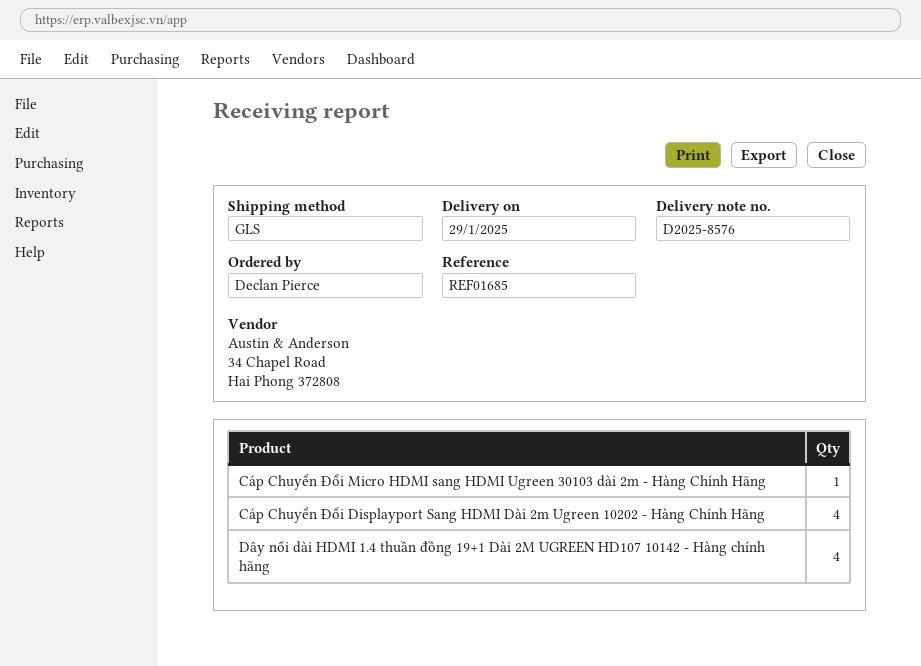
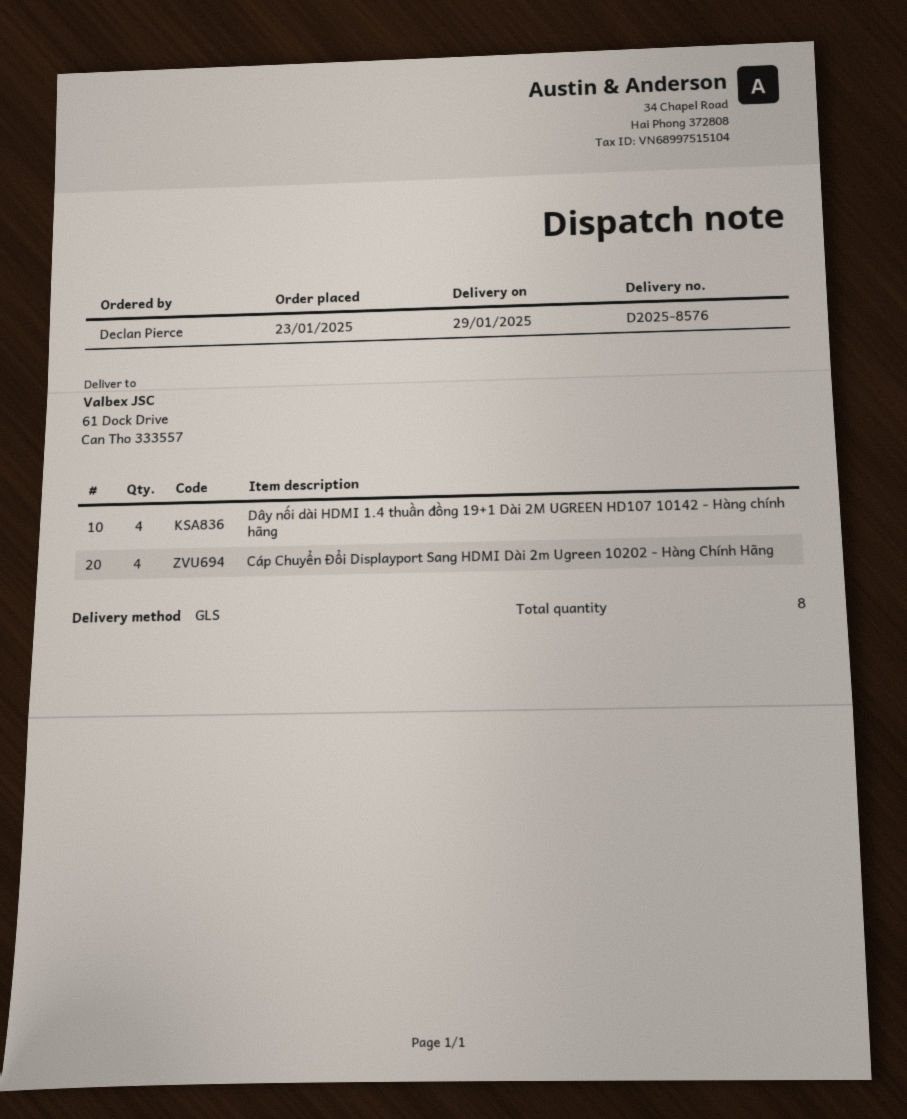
Cáp Chuyển Đổi Micro HDMI sang HDMI Ugreen 30103 dài 2m - Hàng Chính Hãng: 1 -> none

